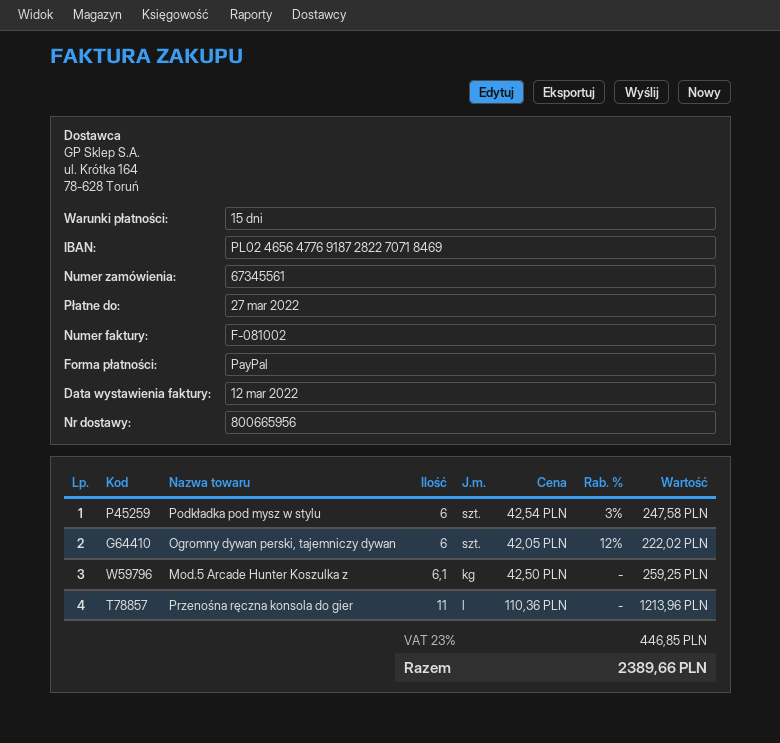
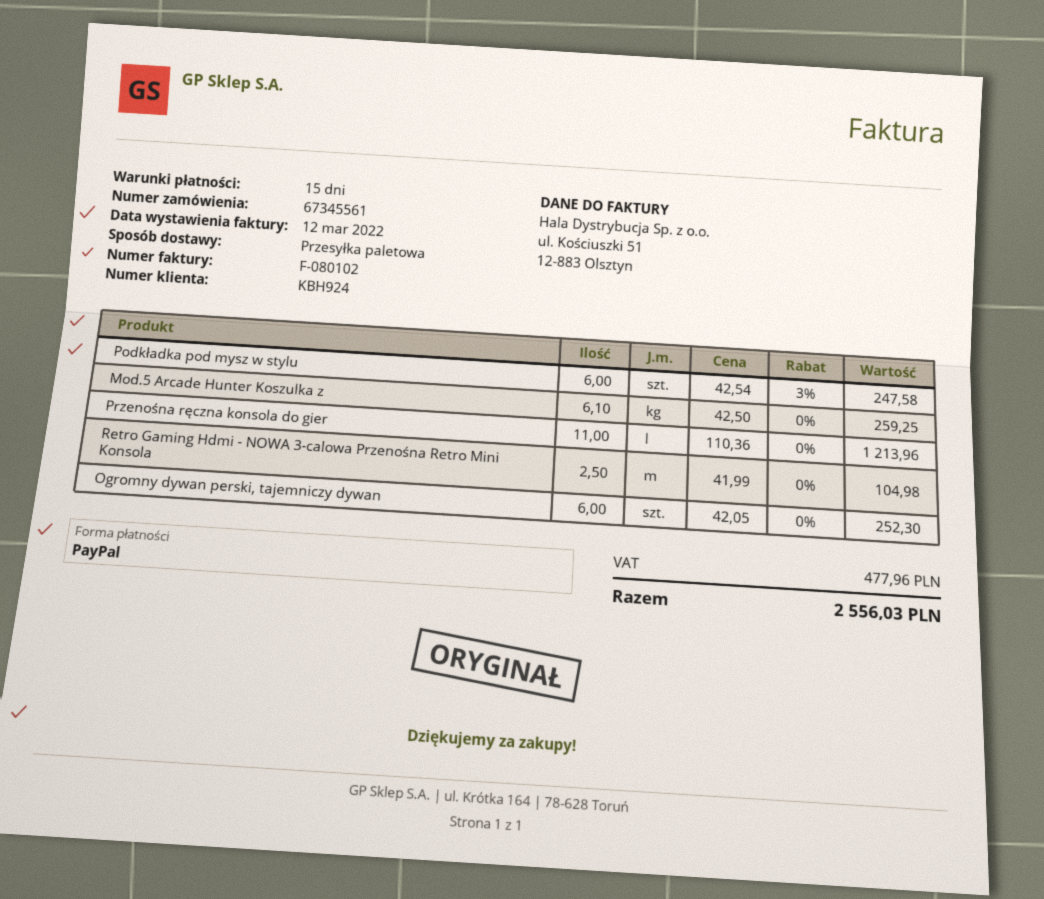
invoice number: F-081002 -> F-080102
Ogromny dywan perski, tajemniczy dywan: 6 x 42.05 - 12% = 222.02 -> 6 x 42.05 = 252.30
Retro Gaming Hdmi - NOWA 3-calowa Przenośna Retro Mini Konsola: none -> 2.5 x 41.99 = 104.98
tax: 446.85 -> 477.96
total: 2389.66 -> 2556.03

